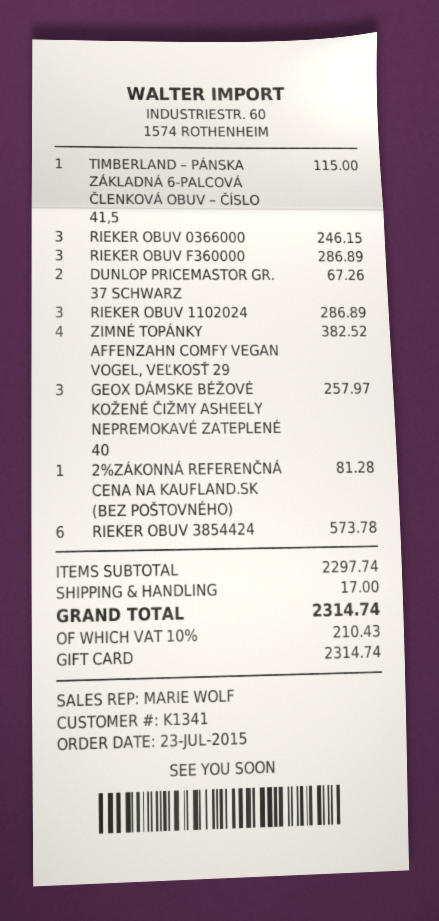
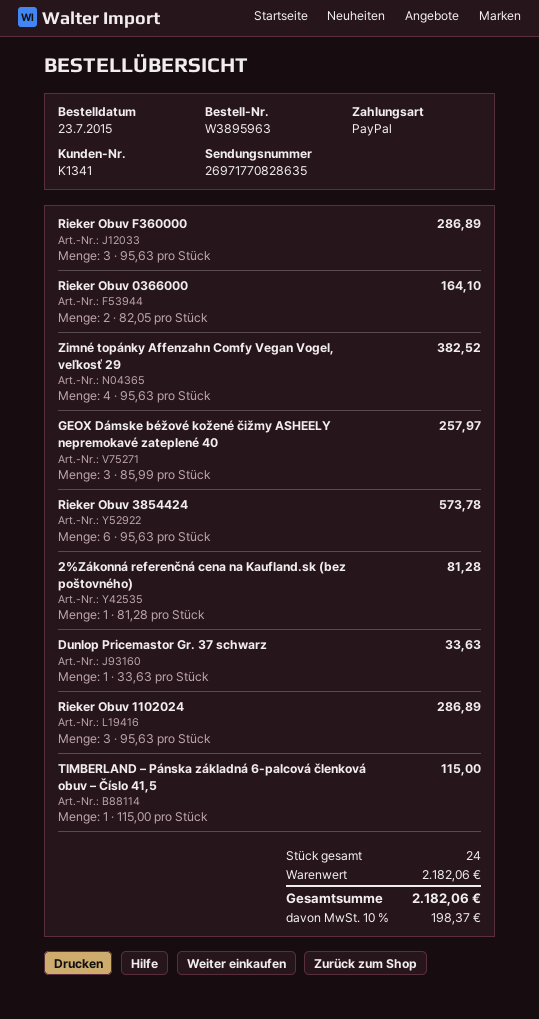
payment method: gift card -> PayPal
RIEKER OBUV 0366000: 3 for 246.15 -> 2 for 164.10
DUNLOP PRICEMASTOR GR. 37 SCHWARZ: 2 for 67.26 -> 1 for 33.63
subtotal: 2297.74 -> 2182.06
shipping: 17.00 -> none
tax: 10% = 210.43 -> 10% = 198.37
total: 2314.74 -> 2182.06

